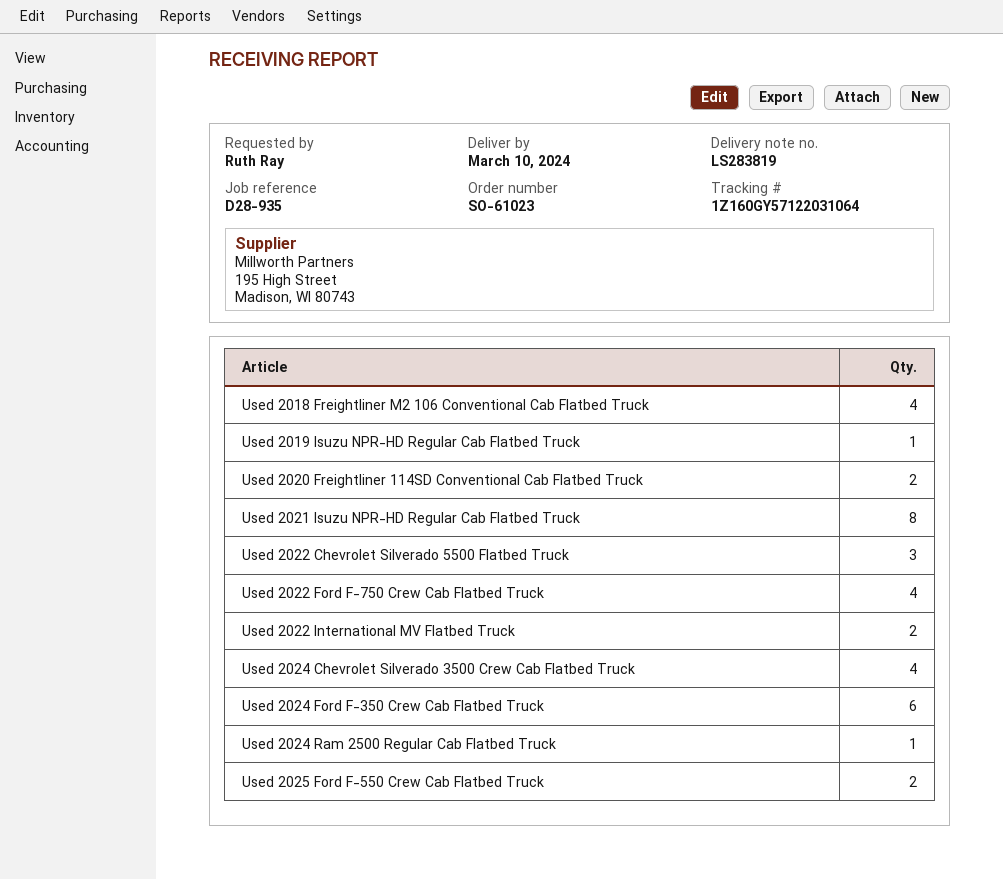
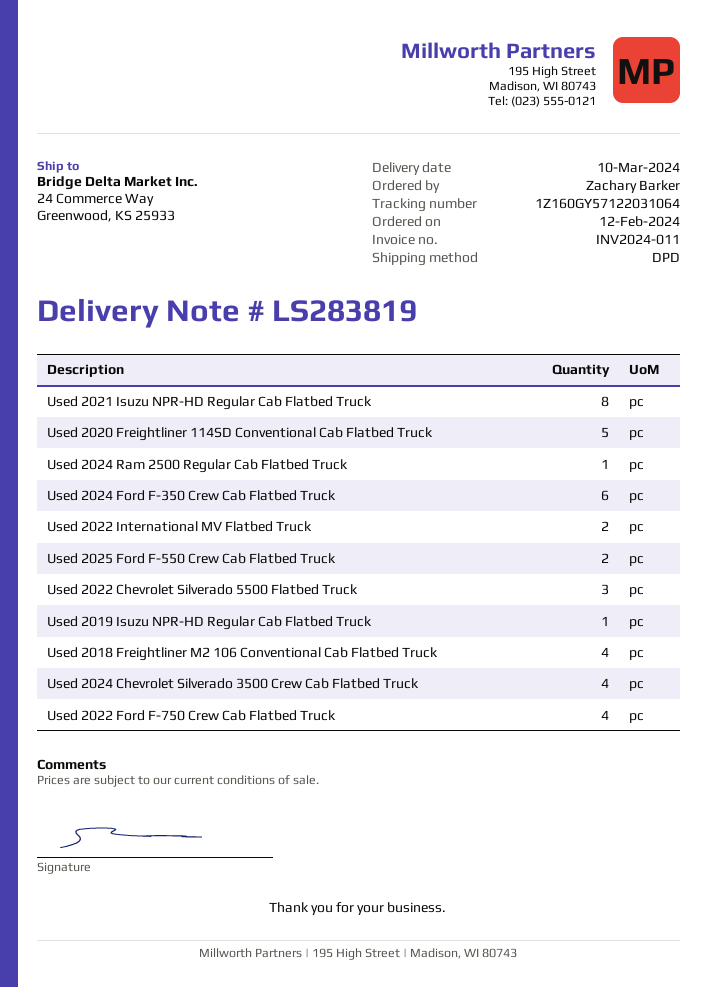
ordered by: Ruth Ray -> Zachary Barker
Used 2020 Freightliner 114SD Conventional Cab Flatbed Truck: 2 -> 5

